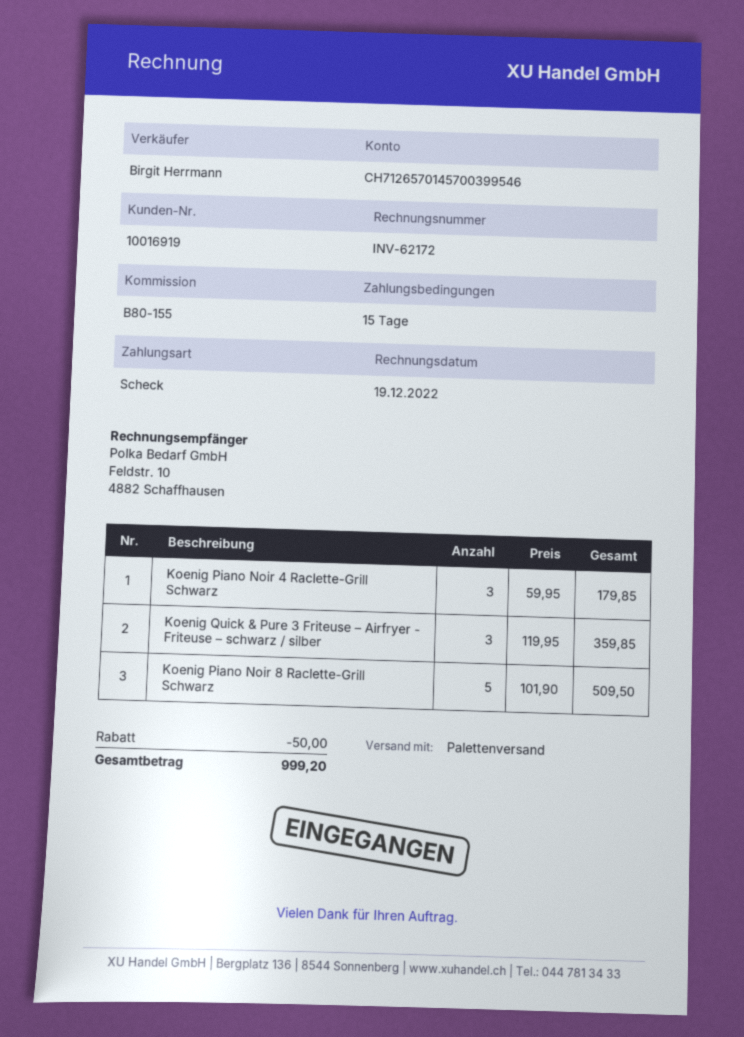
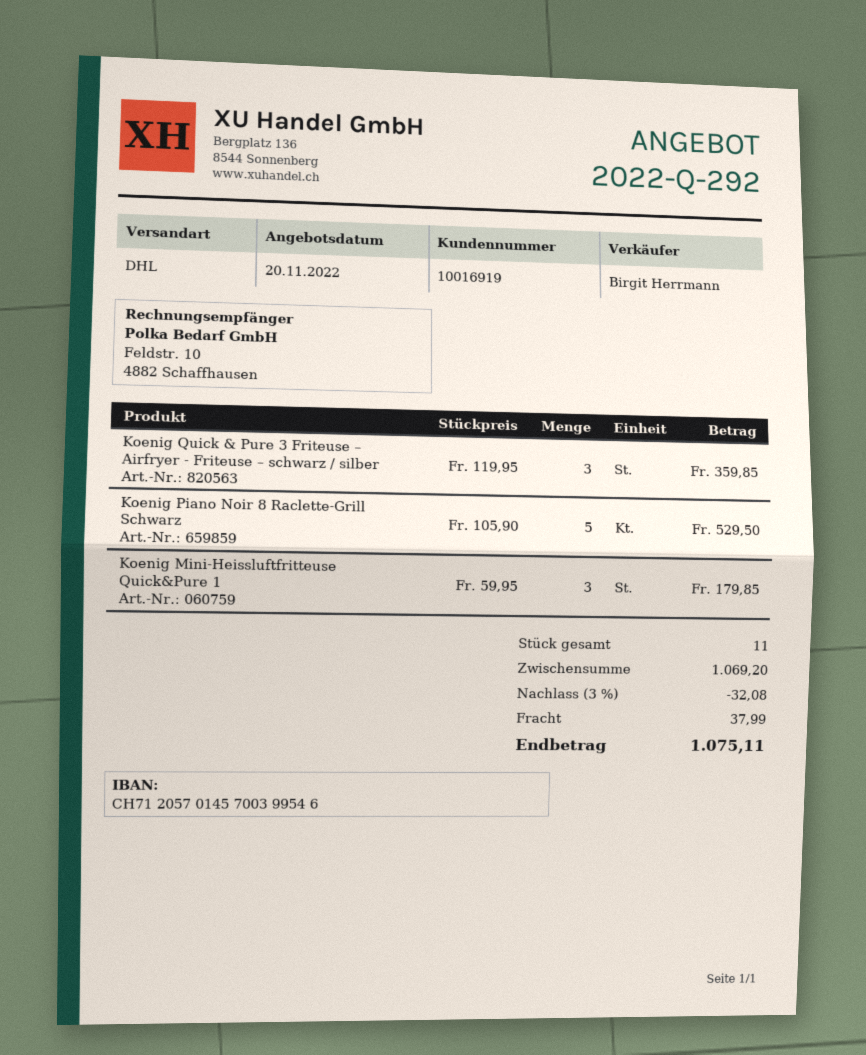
bank account: CH7126570145700399546 -> CH7120570145700399546
shipping method: pallet freight -> DHL
Koenig Piano Noir 4 Raclette-Grill Schwarz: 3 x 59.95 = 179.85 -> none
Koenig Piano Noir 8 Raclette-Grill Schwarz: 5 x 101.90 = 509.50 -> 5 x 105.90 = 529.50
Koenig Mini-Heissluftfritteuse Quick&Pure 1: none -> 3 x 59.95 = 179.85
discount: 50.00 -> 32.08
shipping: none -> 37.99
total: 999.20 -> 1075.11

